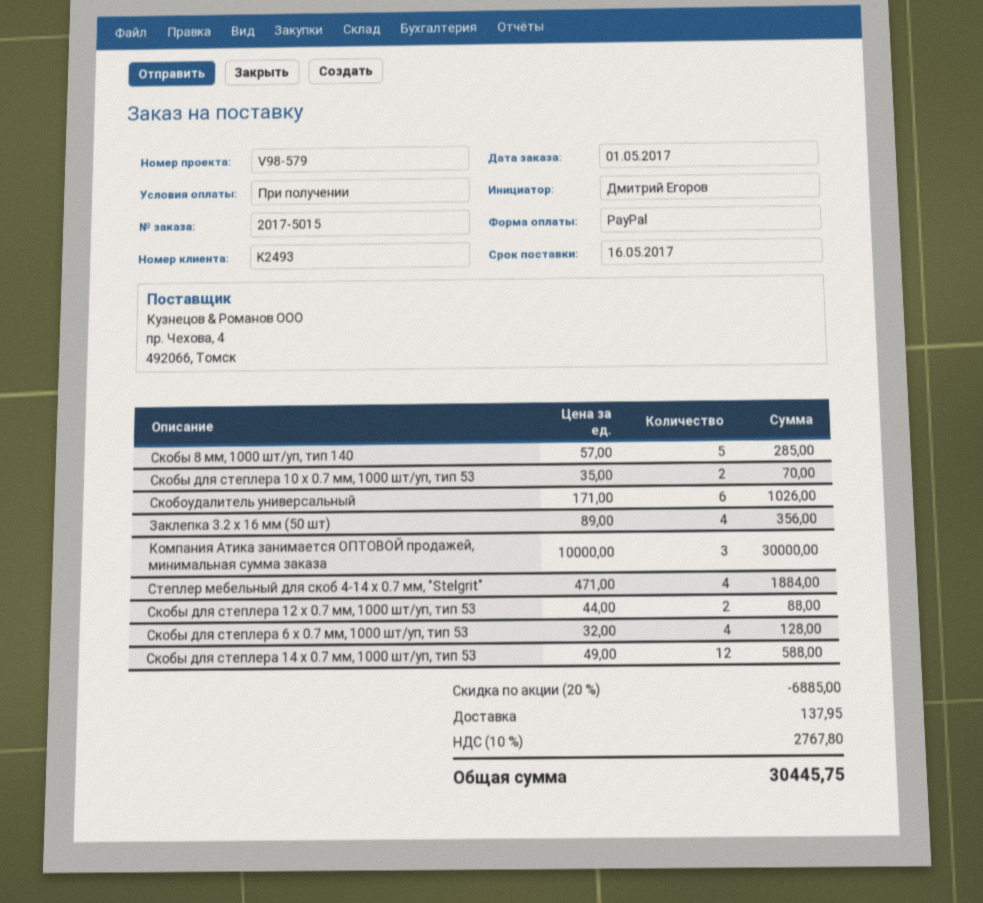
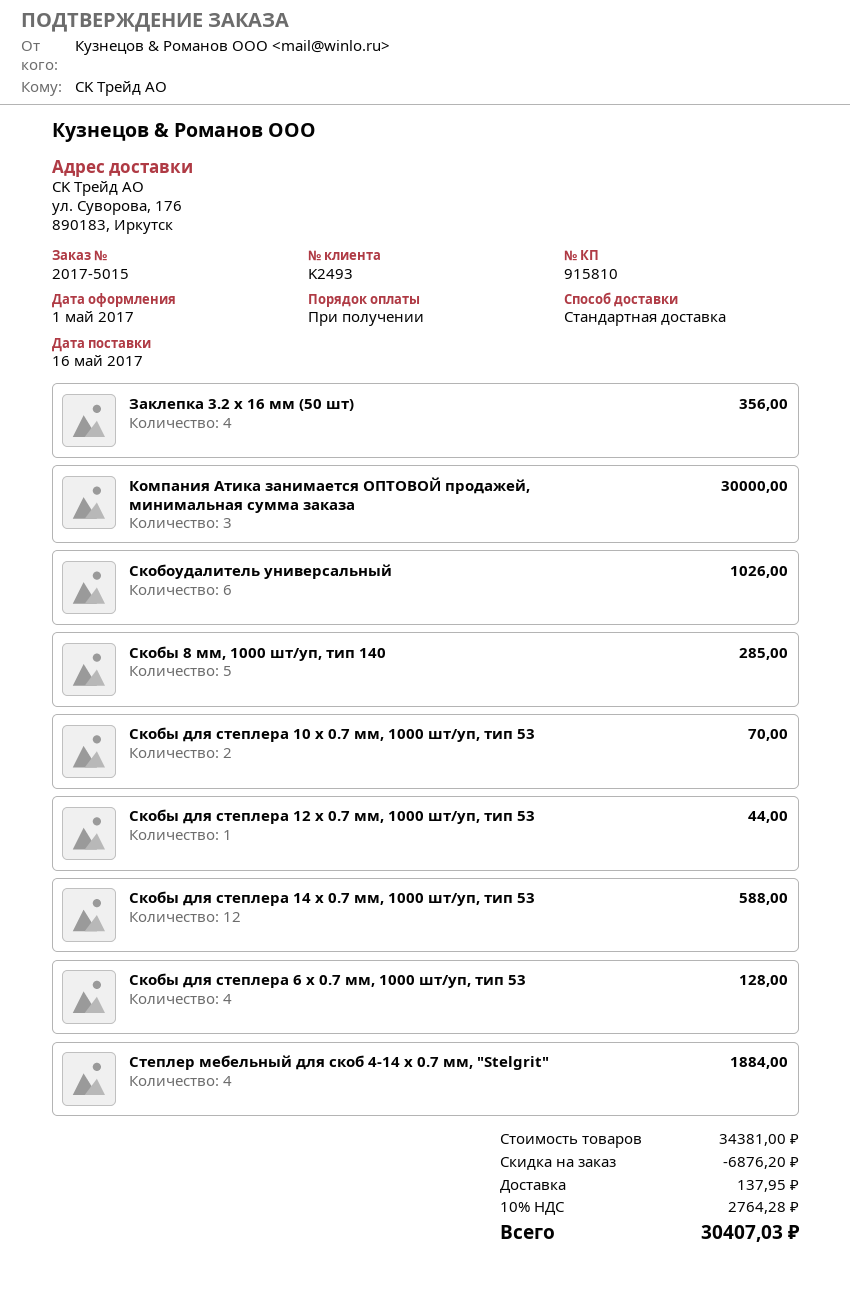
Скобы для степлера 12 х 0.7 мм, 1000 шт/уп, тип 53: 2 for 88.00 -> 1 for 44.00
discount: 6885.00 -> 6876.20
tax: 10% = 2767.80 -> 10% = 2764.28
total: 30445.75 -> 30407.03

